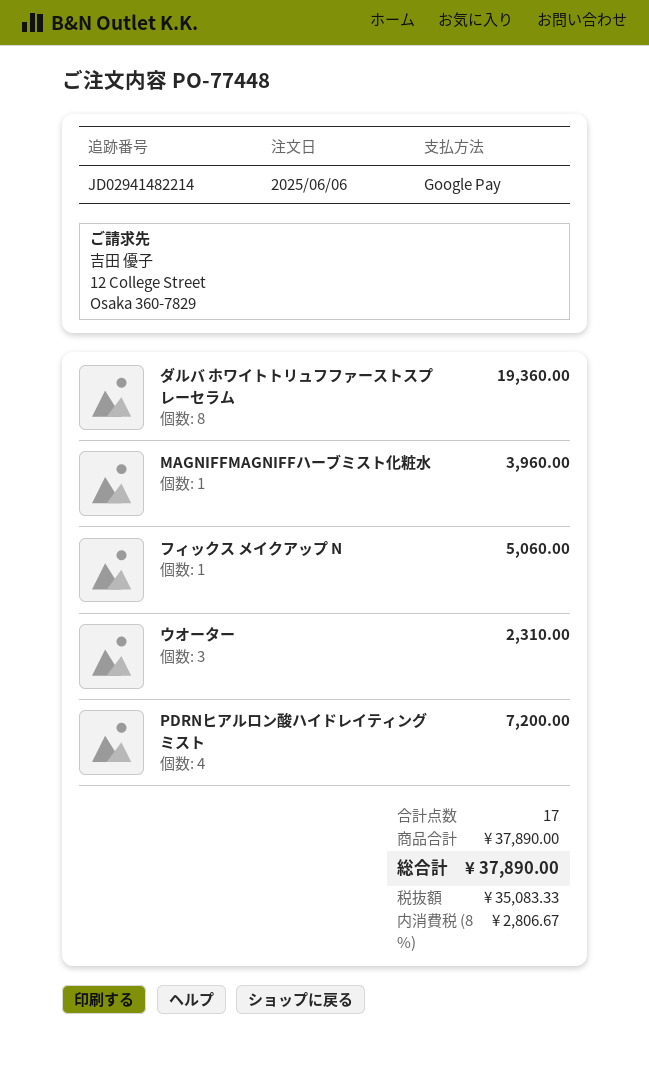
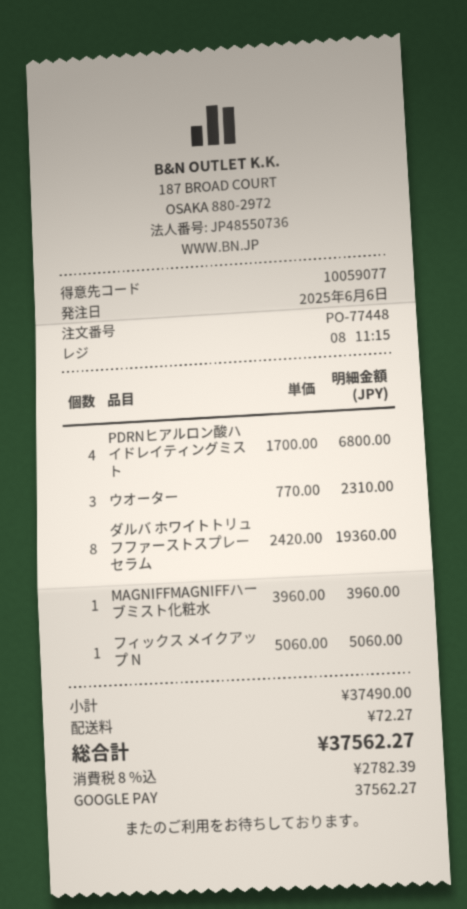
PDRNヒアルロン酸ハイドレイティングミスト: 4 for 7200.00 -> 4 for 6800.00
subtotal: 37890.00 -> 37490.00
shipping: none -> 72.27
tax: 8% = 2806.67 -> 8% = 2782.39
total: 37890.00 -> 37562.27

